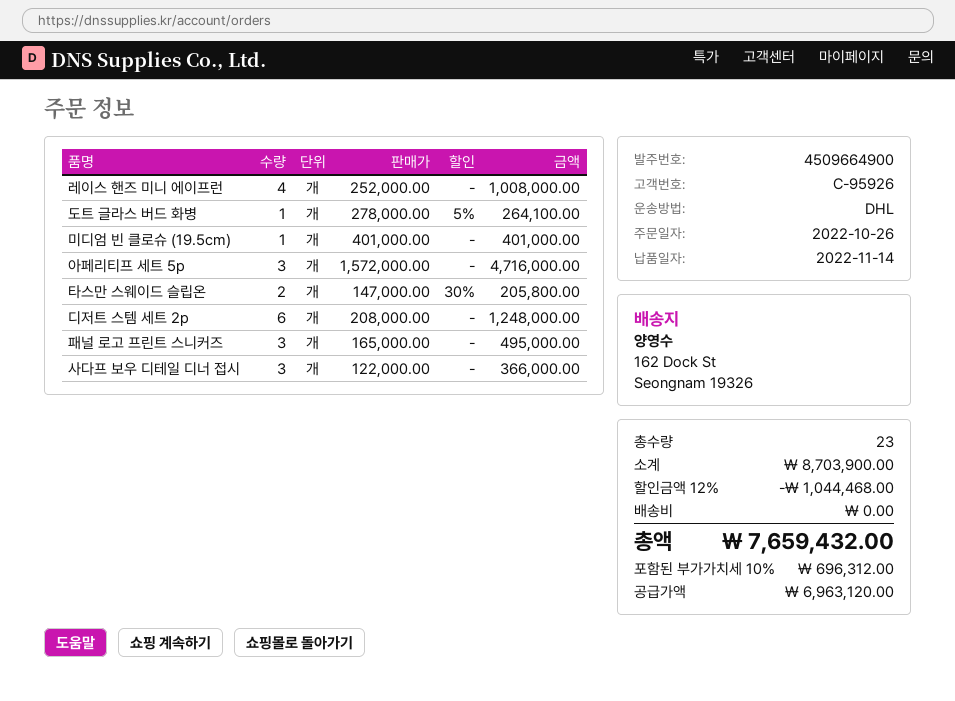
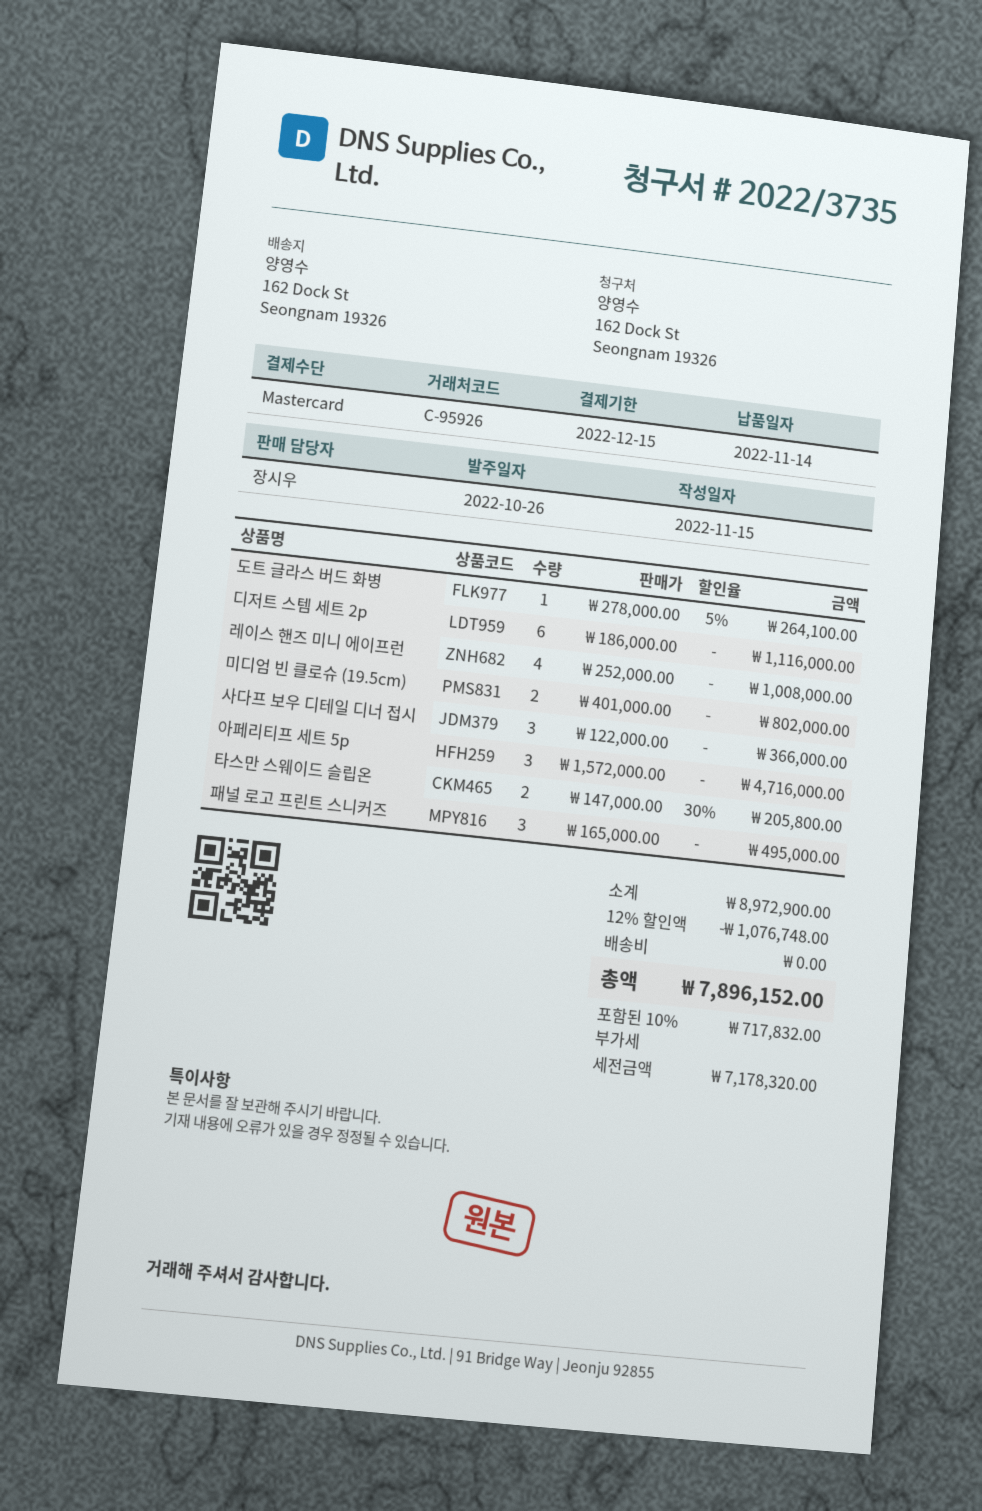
미디엄 빈 클로슈 (19.5cm): 1 x 401000.00 = 401000.00 -> 2 x 401000.00 = 802000.00
디저트 스템 세트 2p: 6 x 208000.00 = 1248000.00 -> 6 x 186000.00 = 1116000.00
subtotal: 8703900.00 -> 8972900.00
discount: 12% = 1044468.00 -> 12% = 1076748.00
net: 6963120.00 -> 7178320.00
tax: 10% = 696312.00 -> 10% = 717832.00
total: 7659432.00 -> 7896152.00

